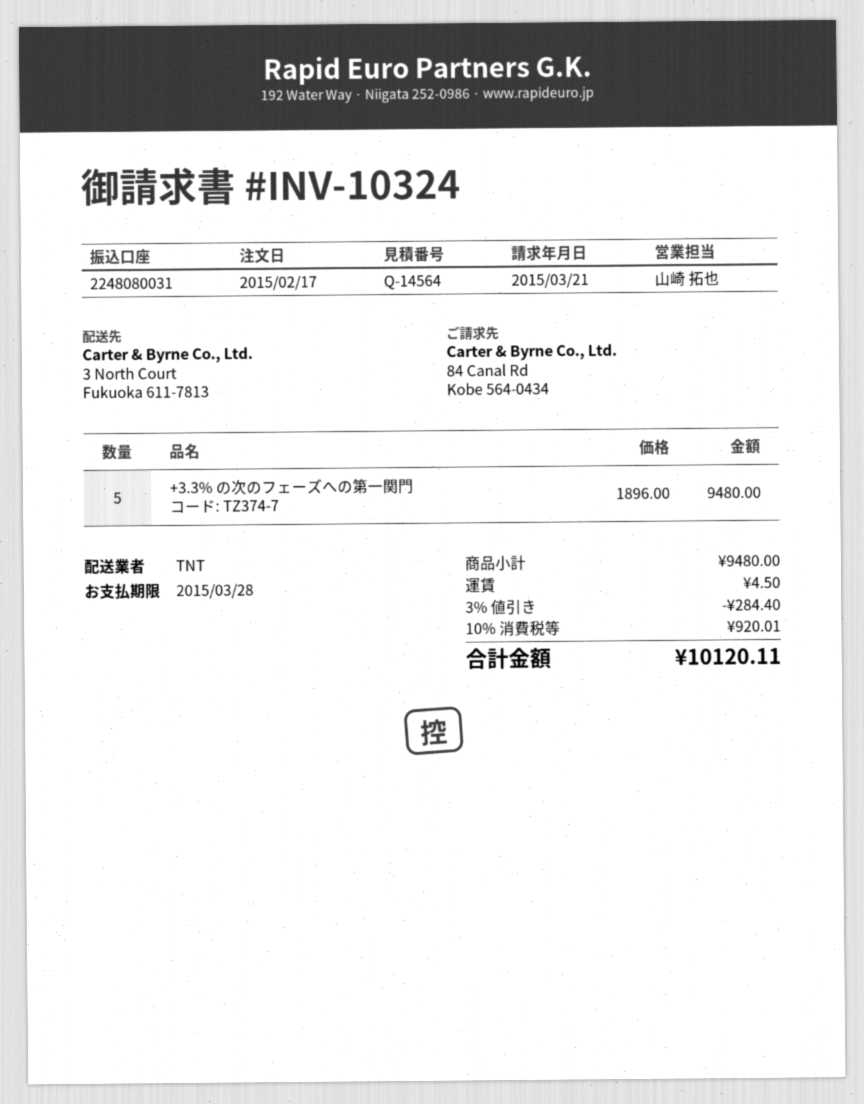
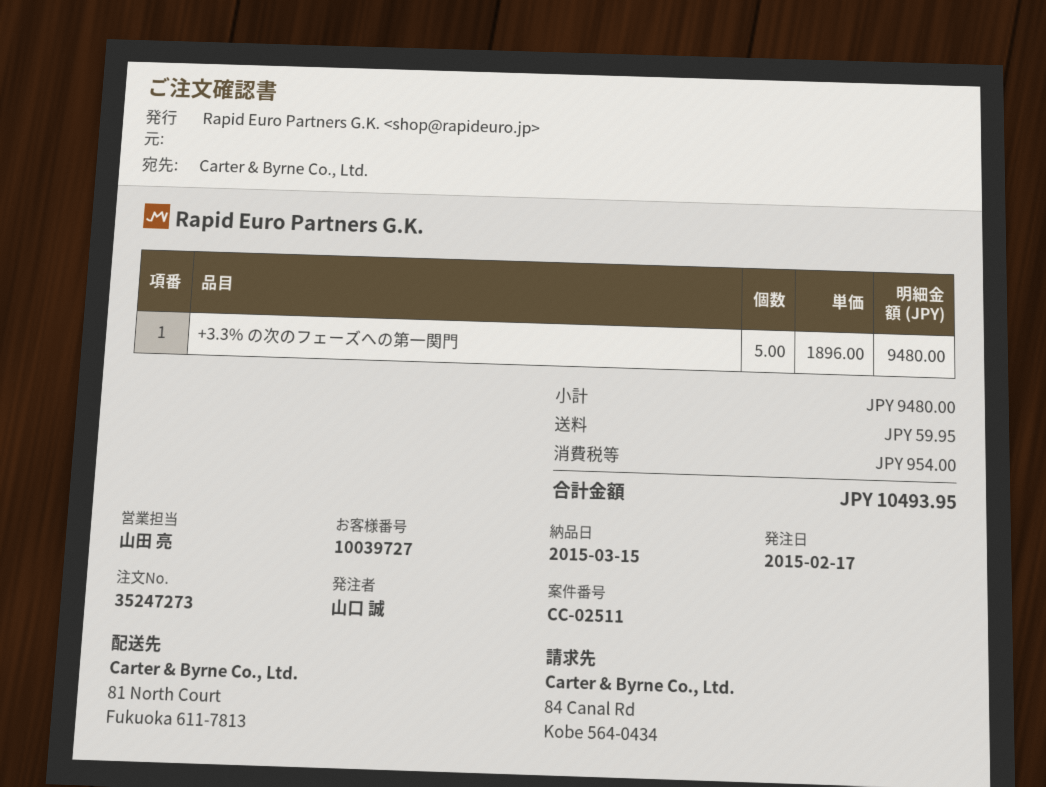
sales rep: 山崎 拓也 -> 山田 亮
ship to: 3 North Court, Fukuoka 611-7813 -> 81 North Court, Fukuoka 611-7813
discount: 3% = 284.40 -> none
shipping: 4.50 -> 59.95
tax: 920.01 -> 954.00
total: 10120.11 -> 10493.95

